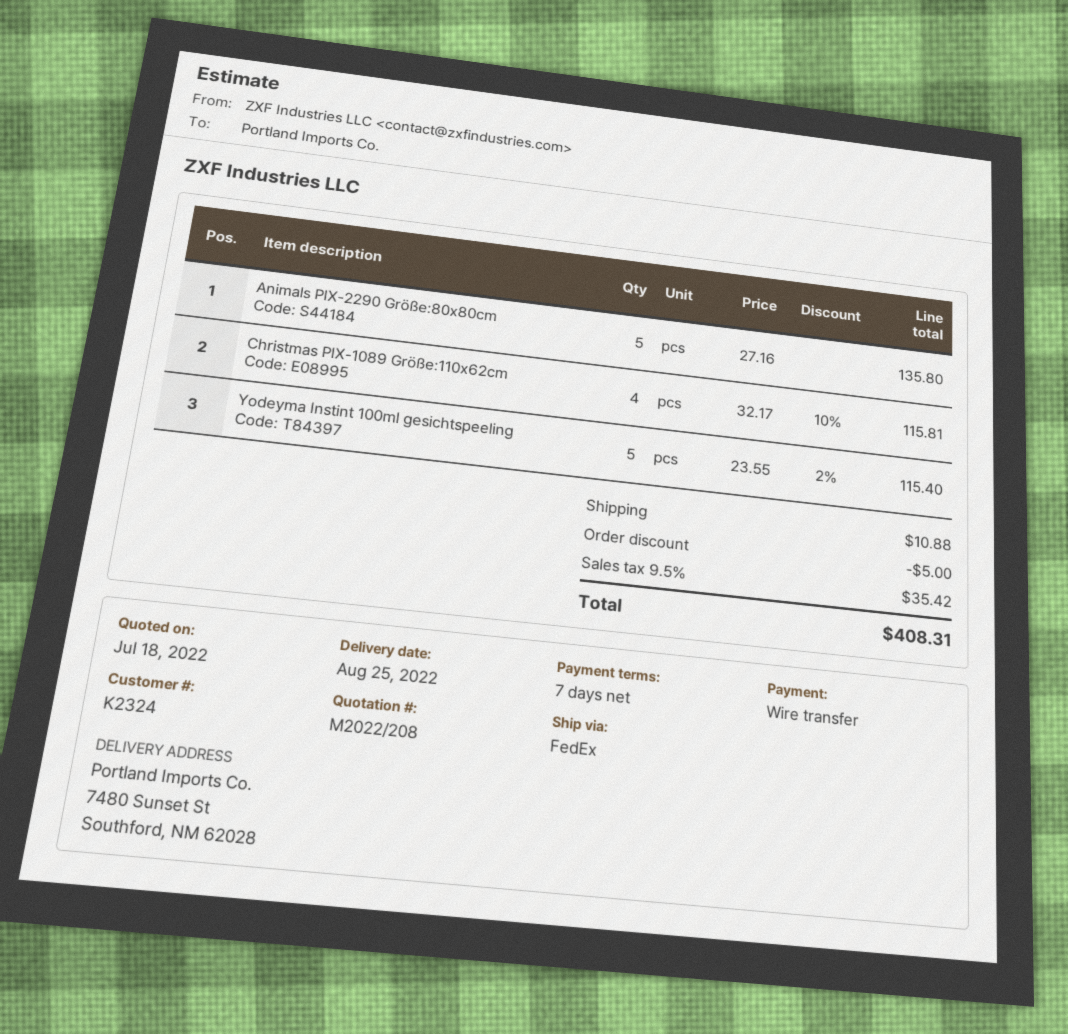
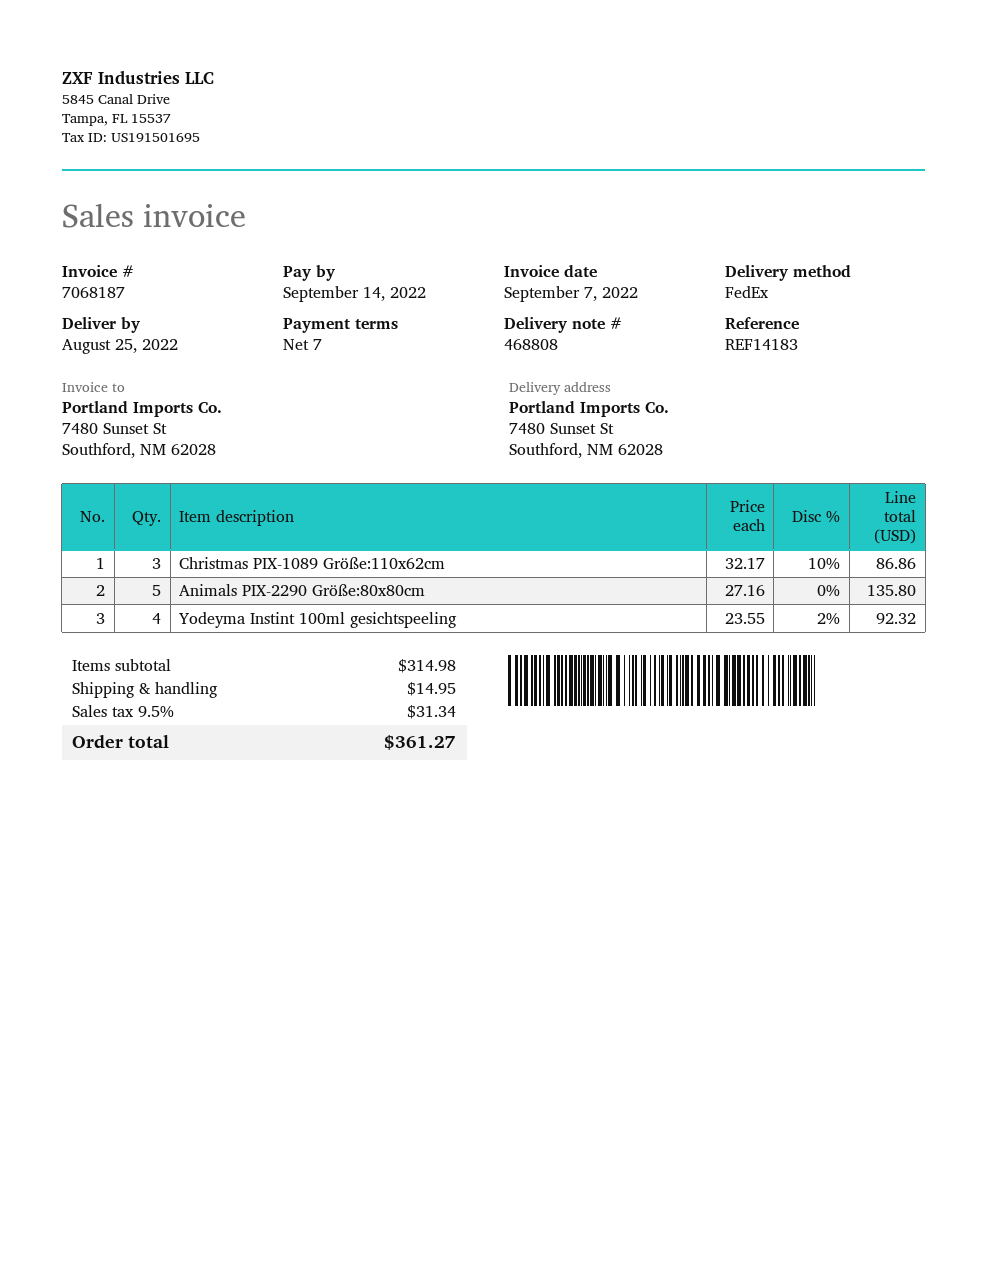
Christmas PIX-1089 Größe:110x62cm: 4 x 32.17 - 10% = 115.81 -> 3 x 32.17 - 10% = 86.86
Yodeyma Instint 100ml gesichtspeeling: 5 x 23.55 - 2% = 115.40 -> 4 x 23.55 - 2% = 92.32
discount: 5.00 -> none
shipping: 10.88 -> 14.95
tax: 9.5% = 35.42 -> 9.5% = 31.34
total: 408.31 -> 361.27

